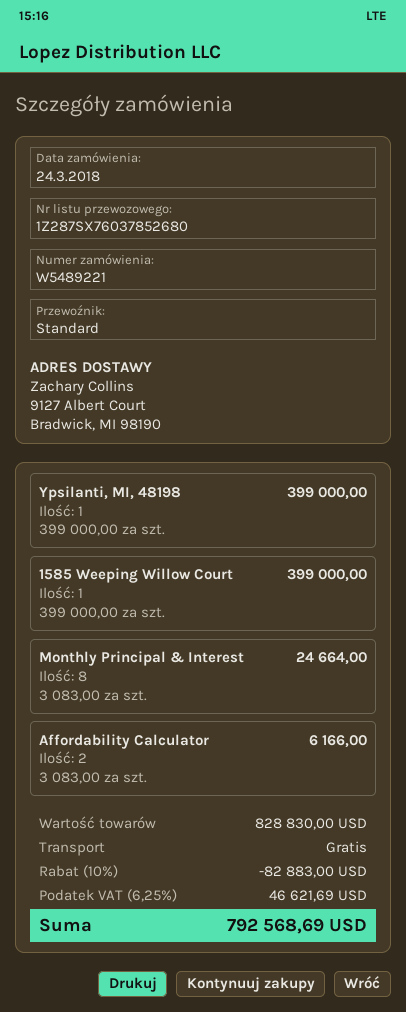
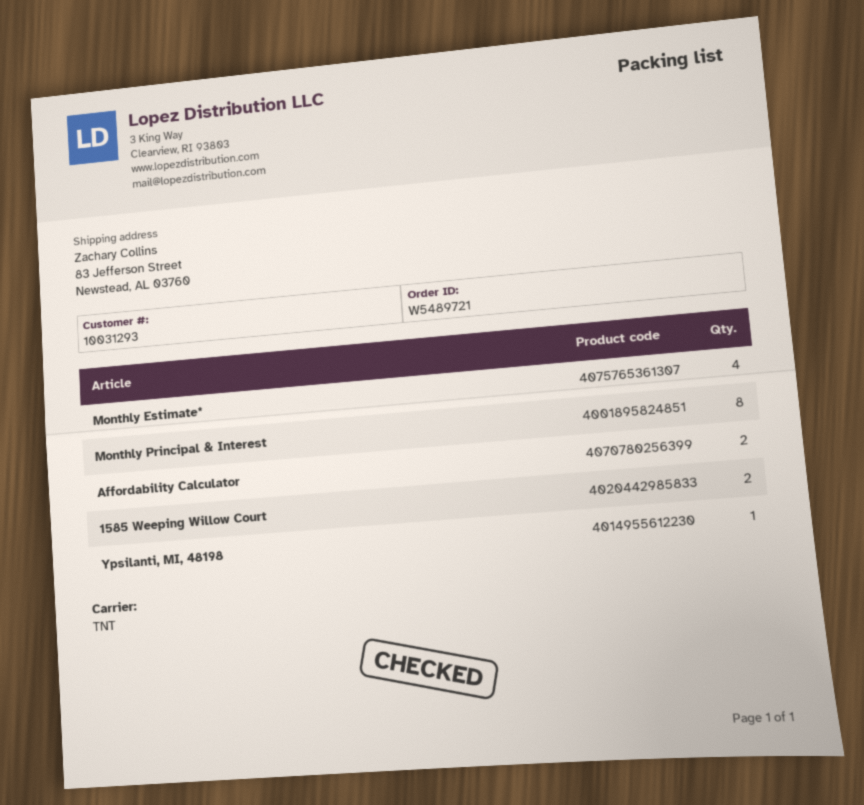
order number: W5489221 -> W5489721
shipping method: standard -> TNT
ship to: 9127 Albert Court, Bradwick, MI 98190 -> 83 Jefferson Street, Newstead, AL 03760
1585 Weeping Willow Court: 1 -> 2
Monthly Estimate*: none -> 4

